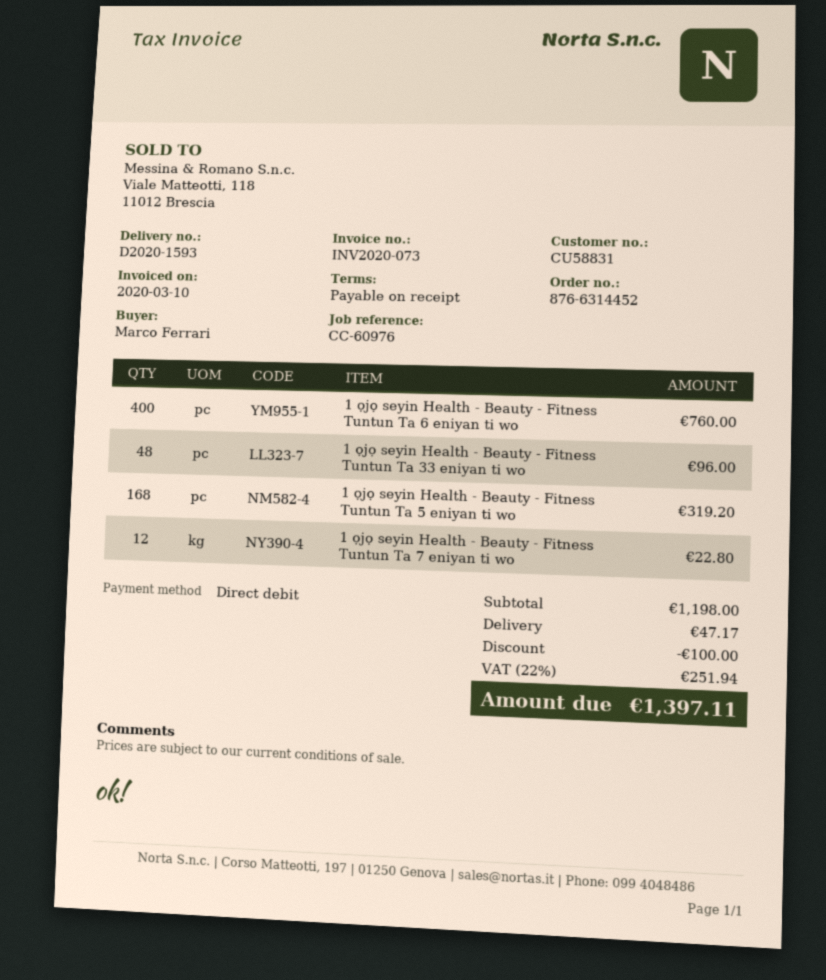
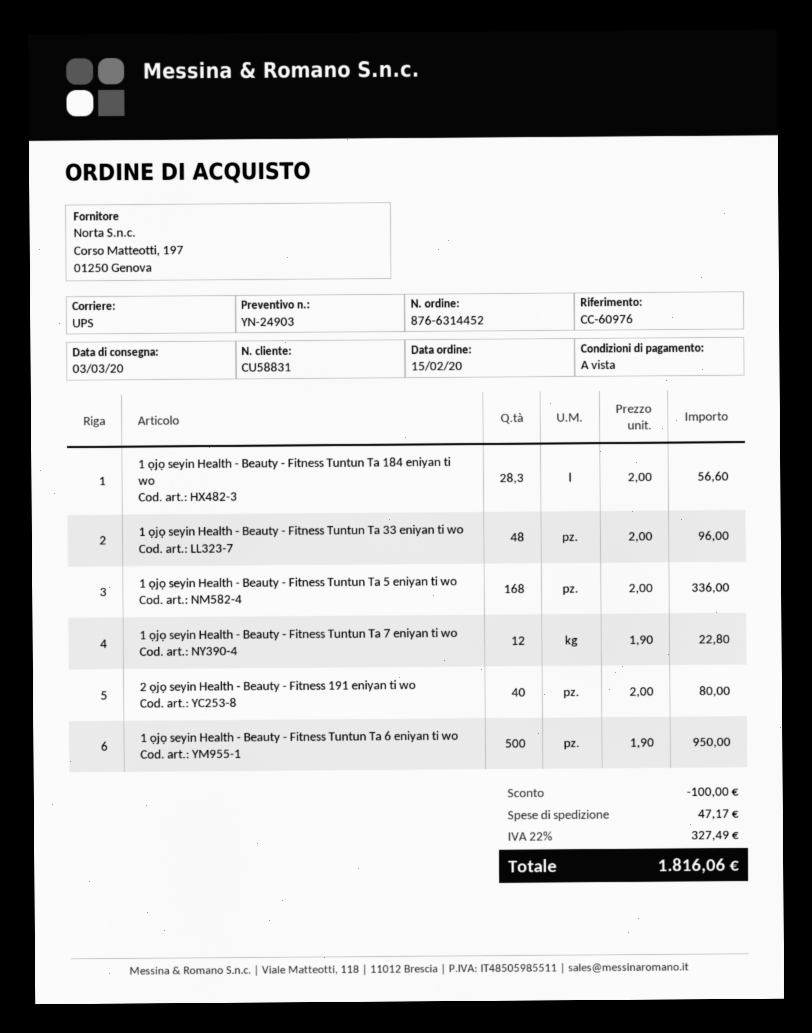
1 ọjọ seyin Health - Beauty - Fitness Tuntun Ta 6 eniyan ti wo: 400 for 760.00 -> 500 for 950.00
1 ọjọ seyin Health - Beauty - Fitness Tuntun Ta 5 eniyan ti wo: 168 for 319.20 -> 168 for 336.00
1 ọjọ seyin Health - Beauty - Fitness Tuntun Ta 184 eniyan ti wo: none -> 28.3 for 56.60
2 ọjọ seyin Health - Beauty - Fitness 191 eniyan ti wo: none -> 40 for 80.00
tax: 22% = 251.94 -> 22% = 327.49
total: 1397.11 -> 1816.06

